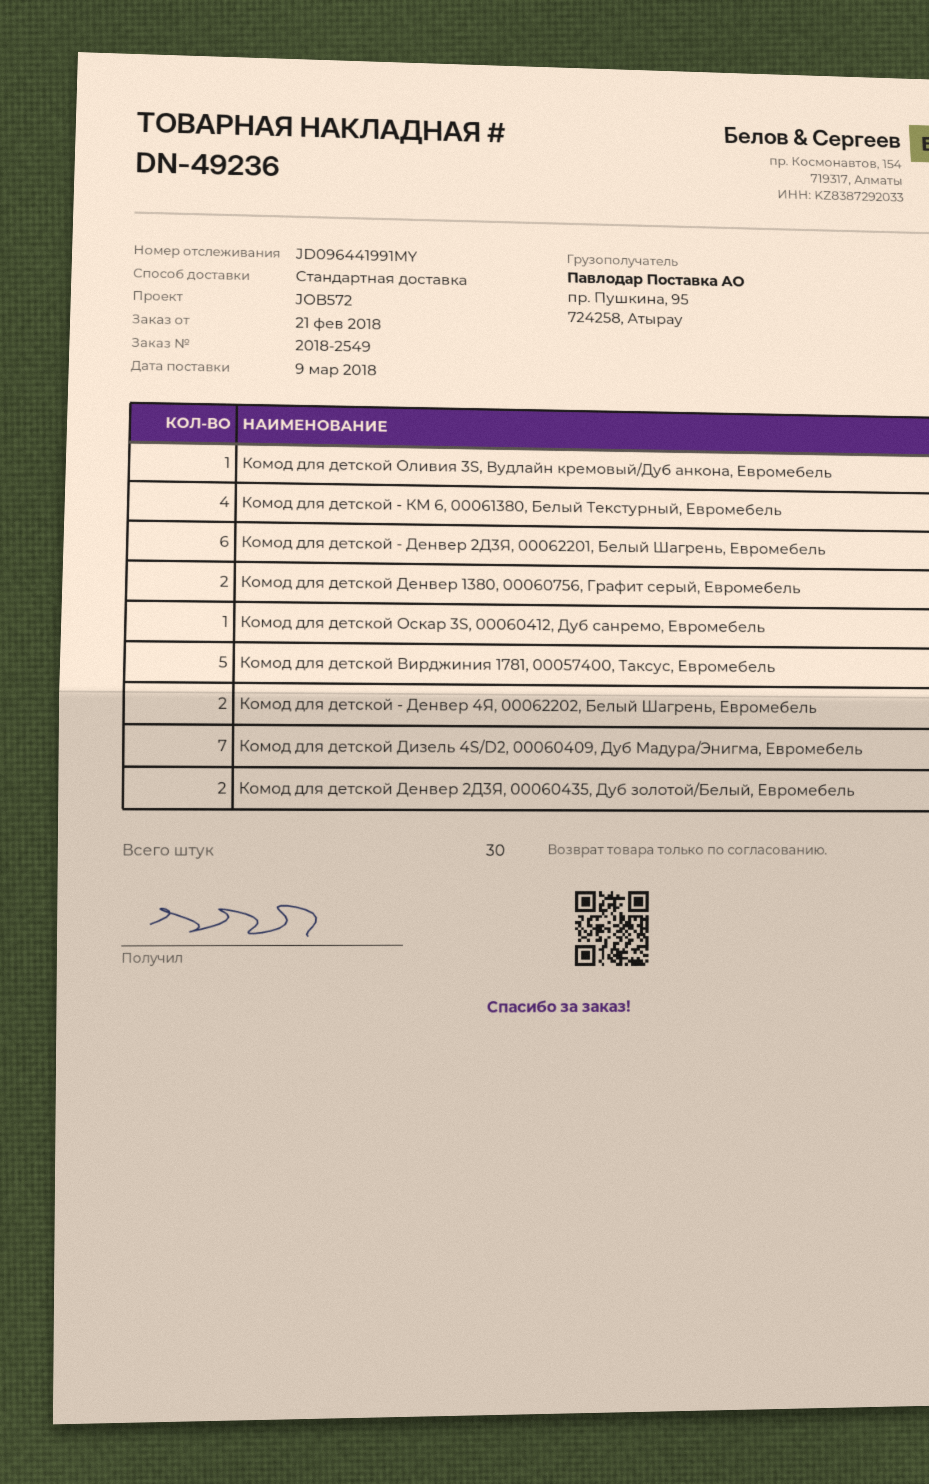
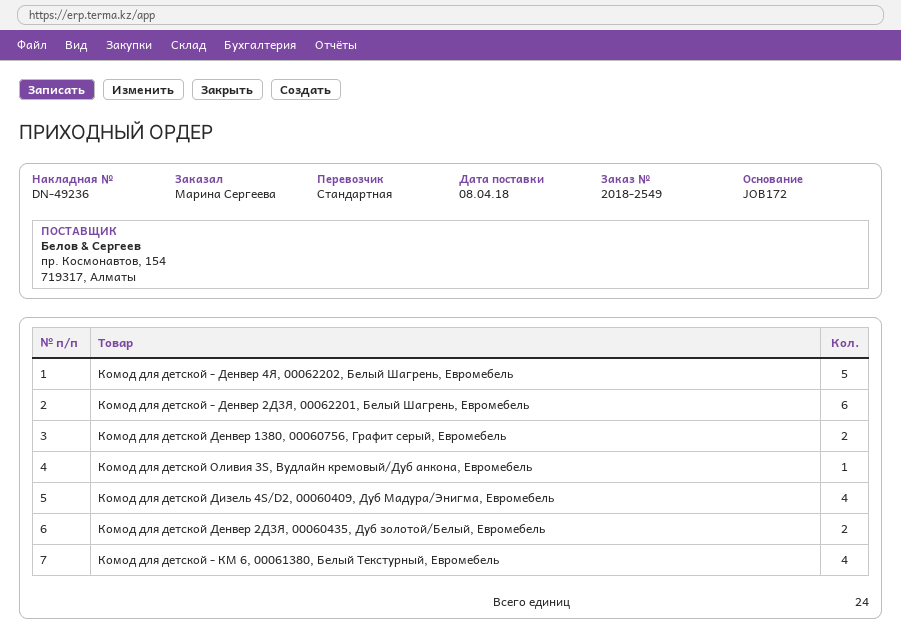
delivery date: 2018-03-09 -> 2018-04-08
reference: JOB572 -> JOB172
Комод для детской Оскар 3S, 00060412, Дуб санремо, Евромебель: 1 -> none
Комод для детской Вирджиния 1781, 00057400, Таксус, Евромебель: 5 -> none
Комод для детской - Денвер 4Я, 00062202, Белый Шагрень, Евромебель: 2 -> 5
Комод для детской Дизель 4S/D2, 00060409, Дуб Мадура/Энигма, Евромебель: 7 -> 4
total quantity: 30 -> 24

